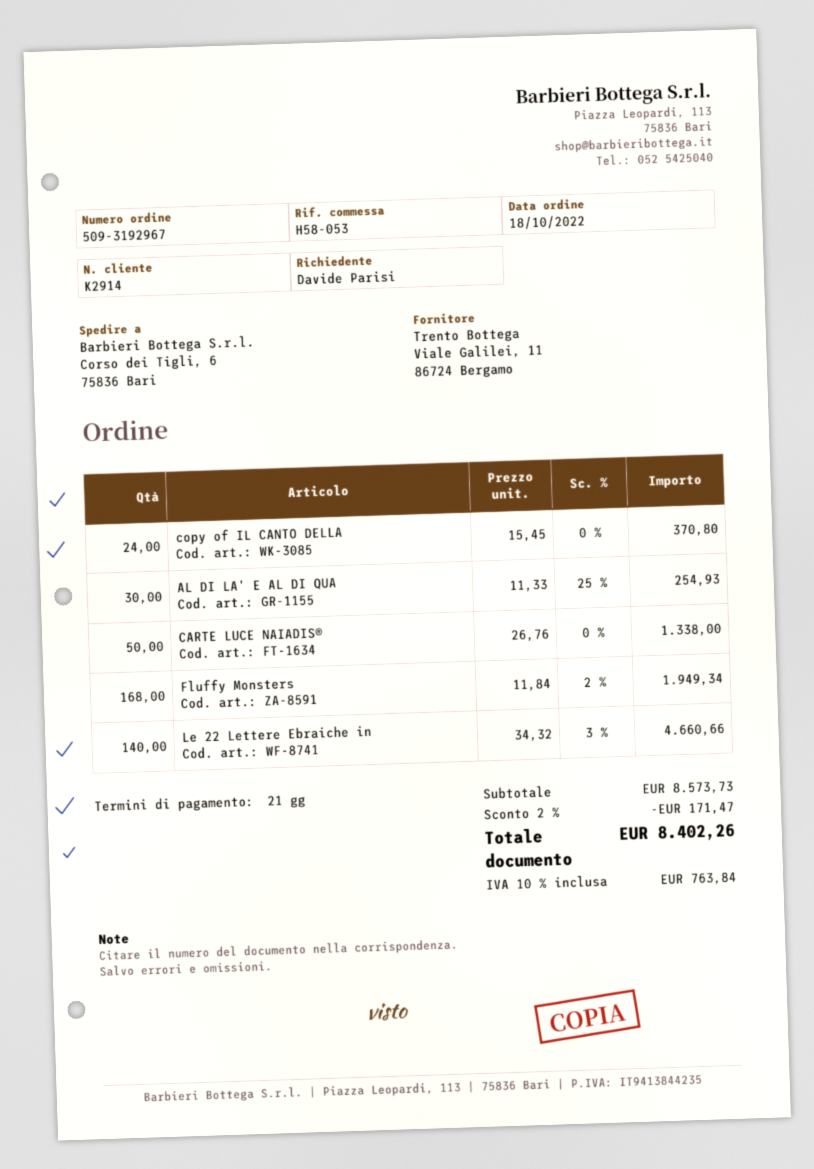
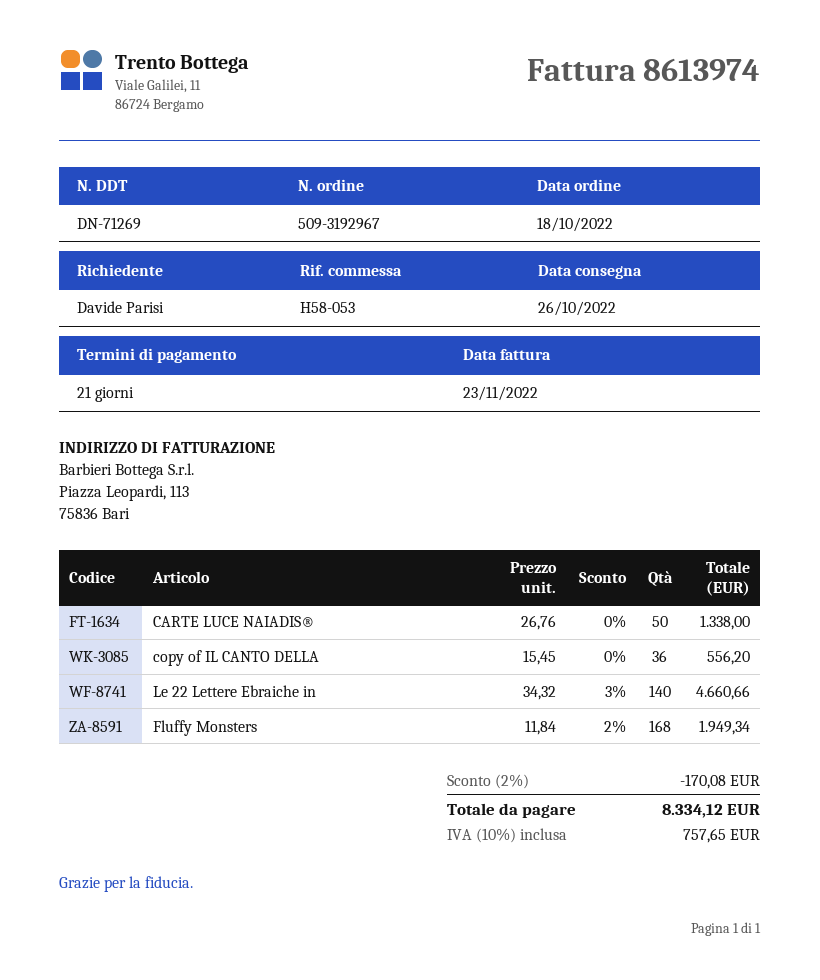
copy of IL CANTO DELLA: 24 x 15.45 = 370.80 -> 36 x 15.45 = 556.20
AL DI LA' E AL DI QUA: 30 x 11.33 - 25% = 254.93 -> none
discount: 2% = 171.47 -> 2% = 170.08
tax: 10% = 763.84 -> 10% = 757.65
total: 8402.26 -> 8334.12

